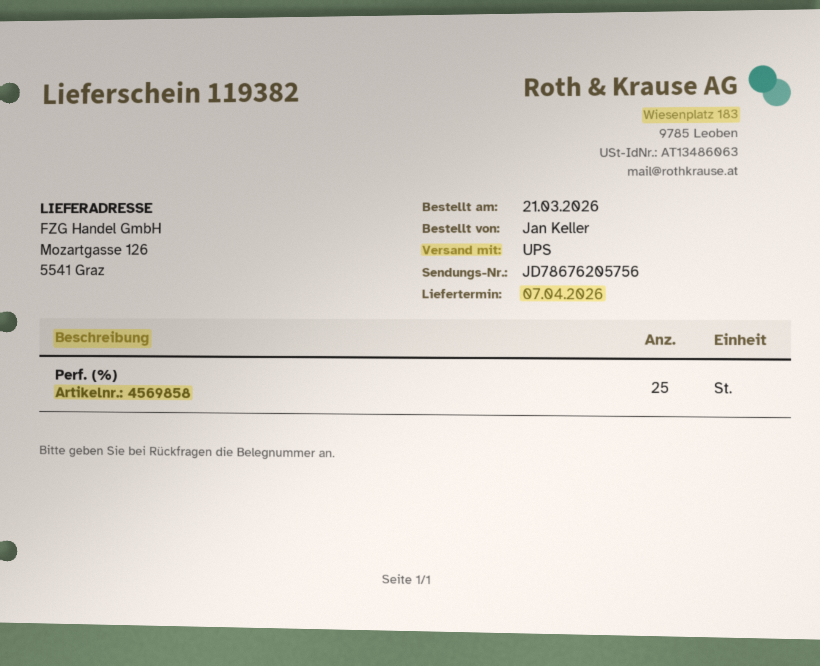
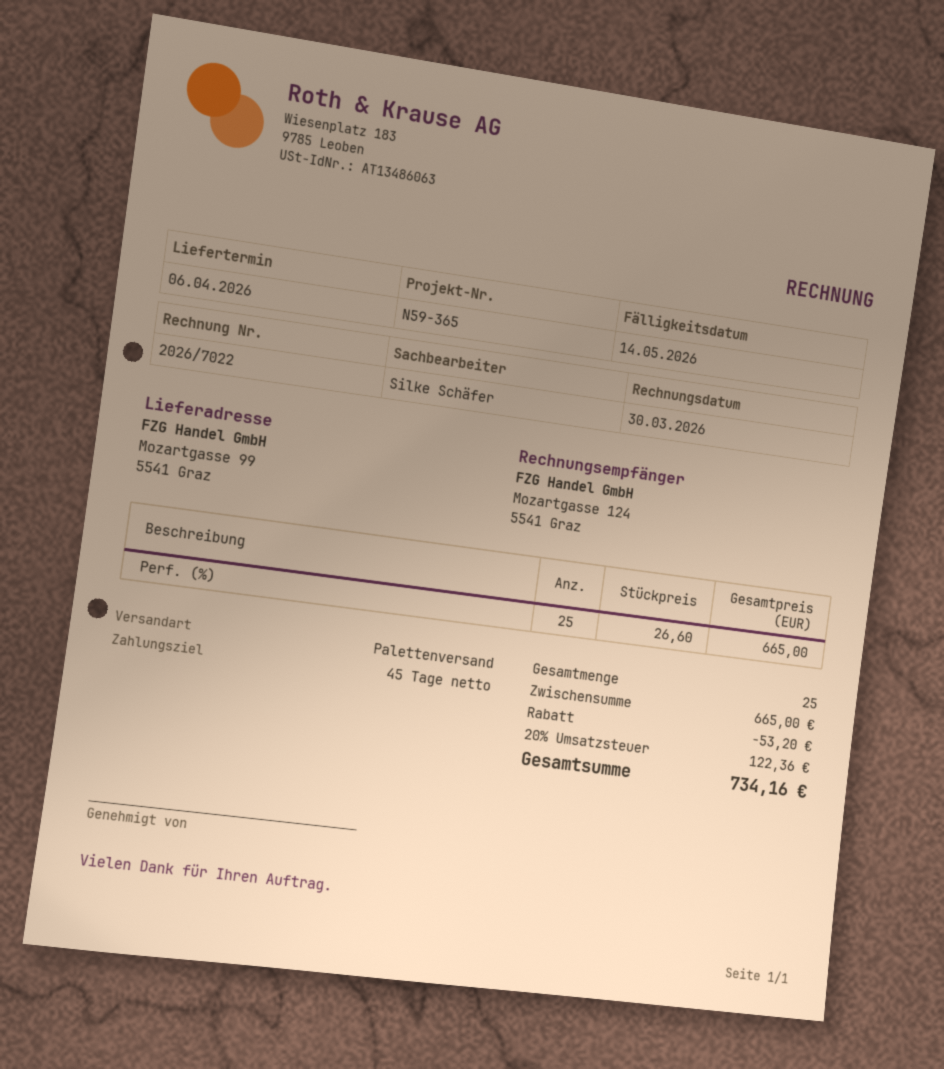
delivery date: 2026-04-07 -> 2026-04-06
shipping method: UPS -> pallet freight
ship to: Mozartgasse 126, 5541 Graz -> Mozartgasse 99, 5541 Graz

